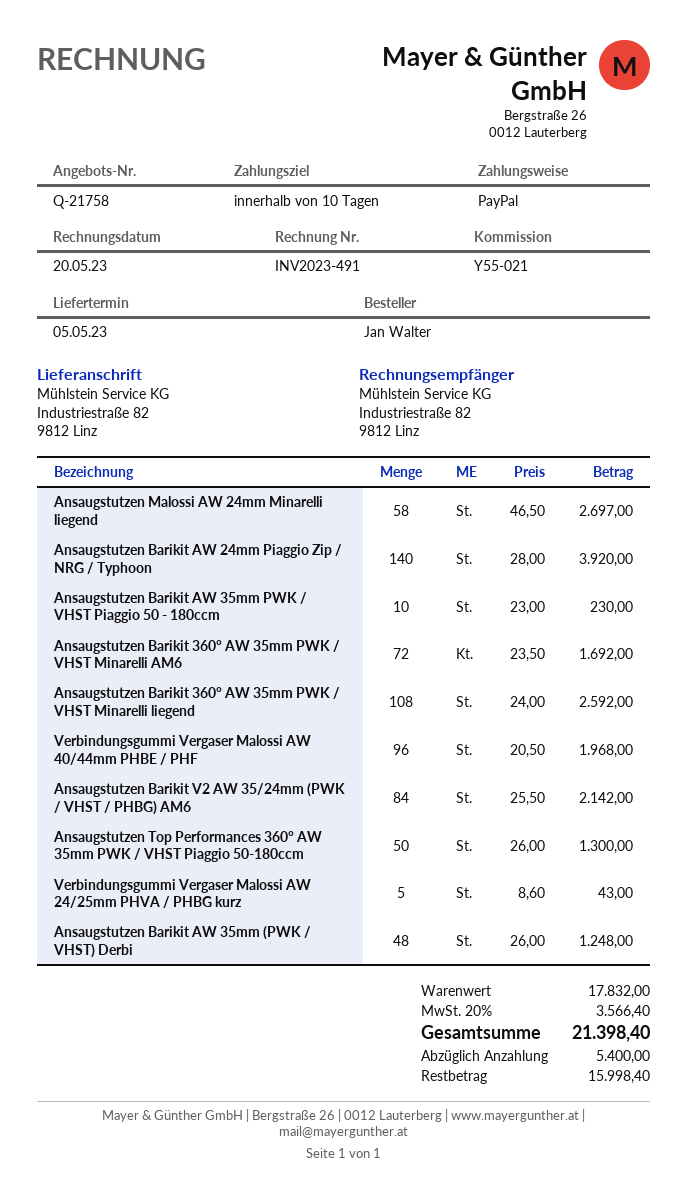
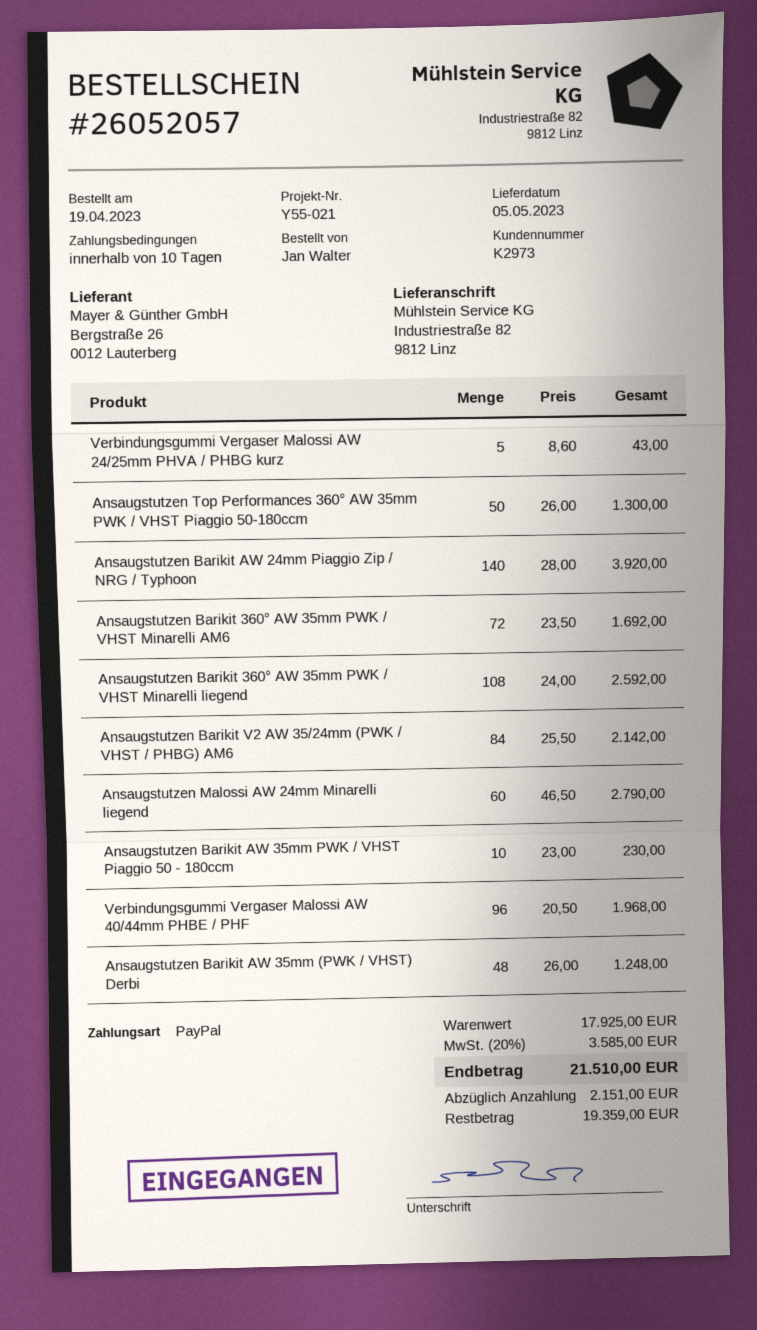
Ansaugstutzen Malossi AW 24mm Minarelli liegend: 58 x 46.50 = 2697.00 -> 60 x 46.50 = 2790.00
subtotal: 17832.00 -> 17925.00
tax: 20% = 3566.40 -> 20% = 3585.00
total: 21398.40 -> 21510.00
deposit: 5400.00 -> 2151.00
balance: 15998.40 -> 19359.00

